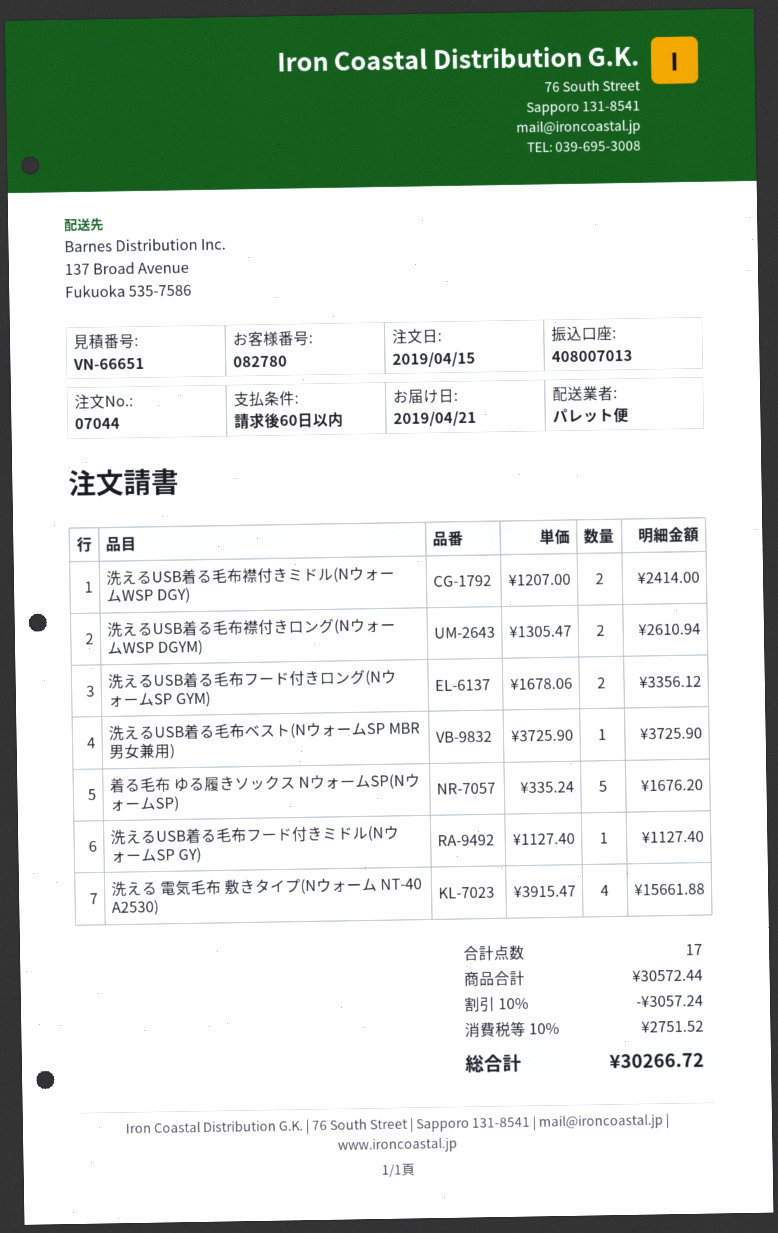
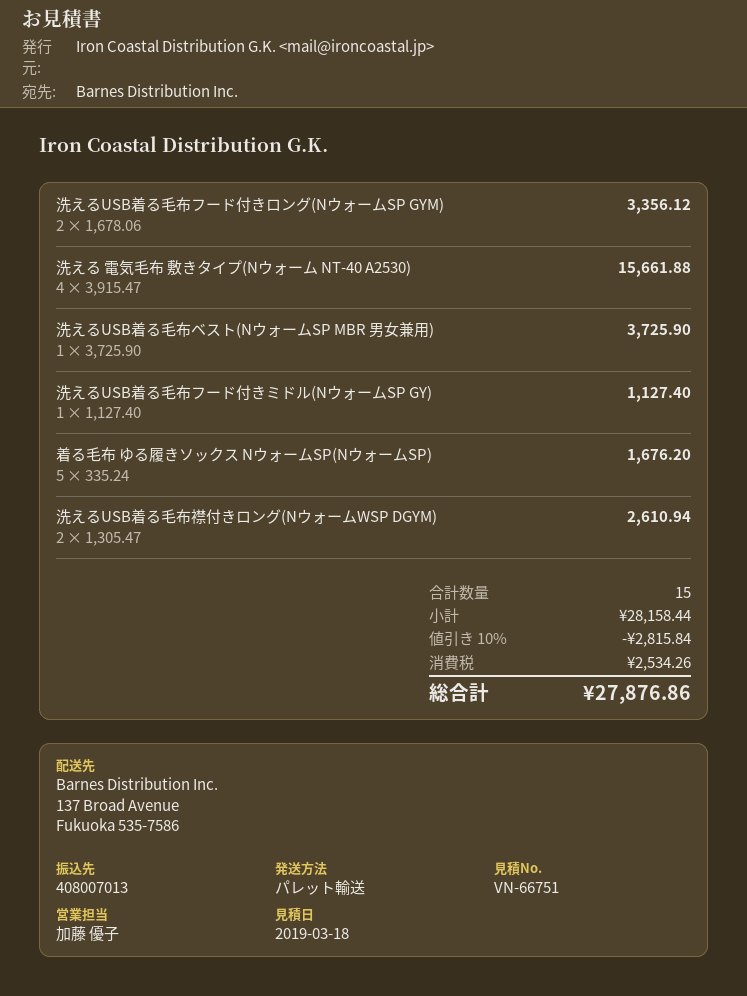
quote number: VN-66651 -> VN-66751
洗えるUSB着る毛布襟付きミドル(NウォームWSP DGY): 2 x 1207.00 = 2414.00 -> none
total quantity: 17 -> 15
subtotal: 30572.44 -> 28158.44
discount: 10% = 3057.24 -> 10% = 2815.84
tax: 2751.52 -> 2534.26
total: 30266.72 -> 27876.86

